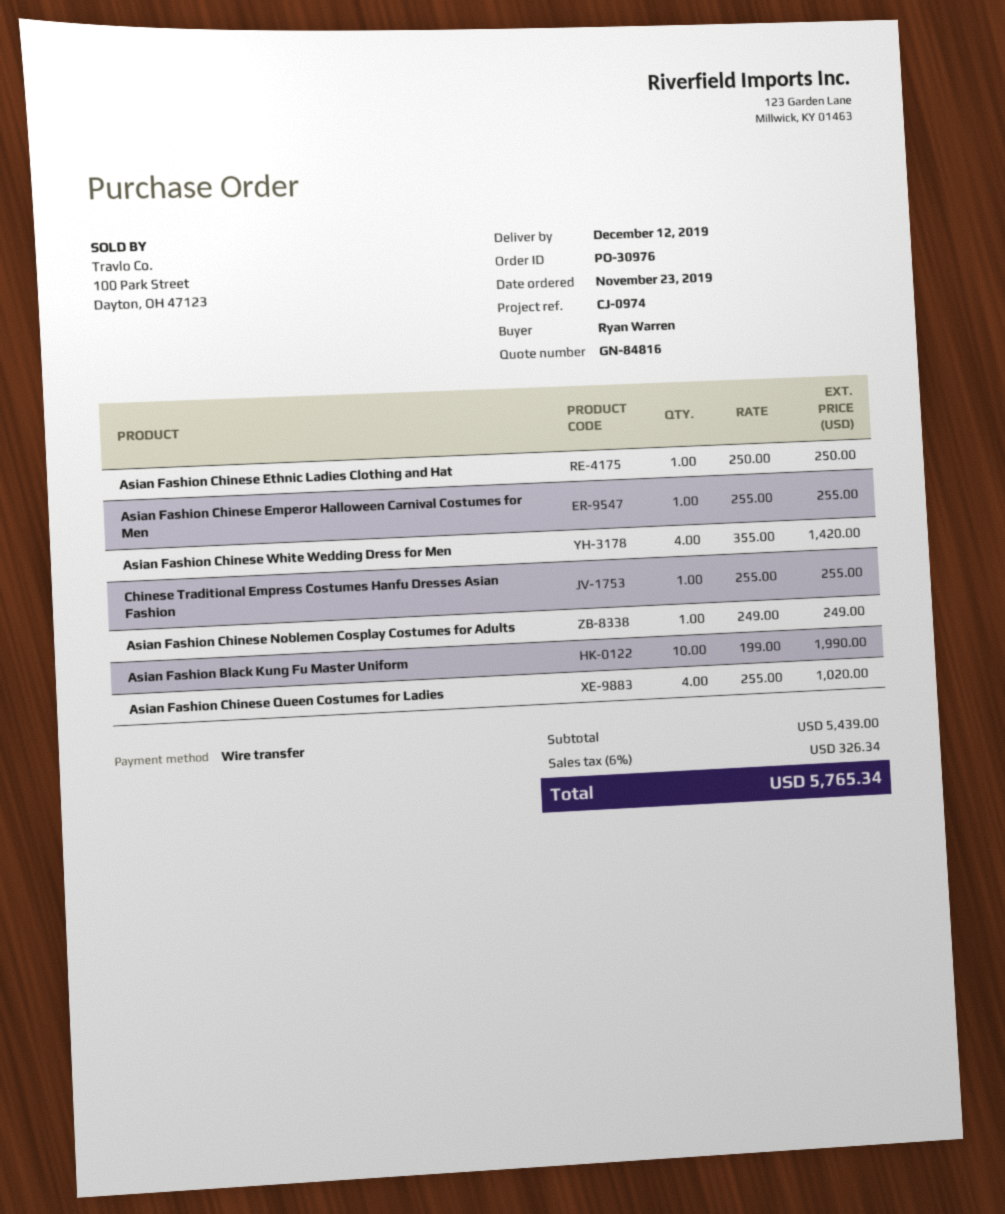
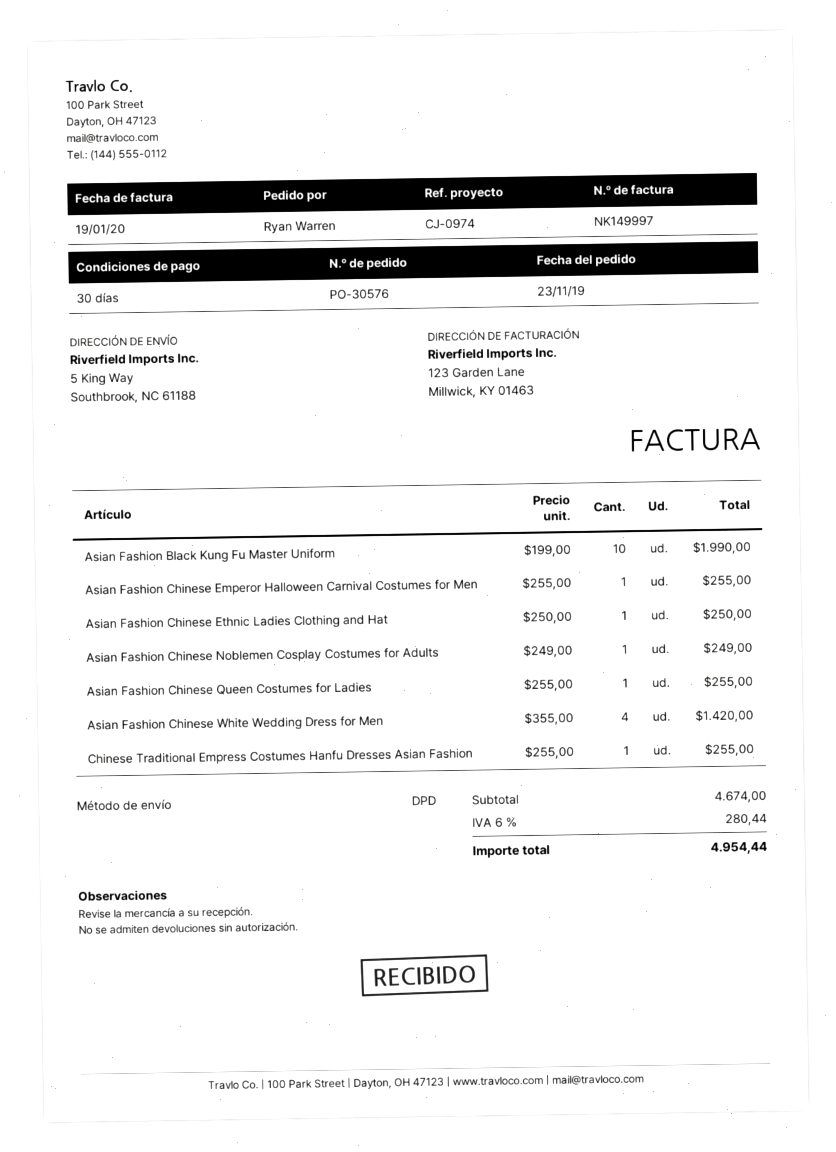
order number: PO-30976 -> PO-30576
Asian Fashion Chinese Queen Costumes for Ladies: 4 x 255.00 = 1020.00 -> 1 x 255.00 = 255.00
subtotal: 5439.00 -> 4674.00
tax: 6% = 326.34 -> 6% = 280.44
total: 5765.34 -> 4954.44

